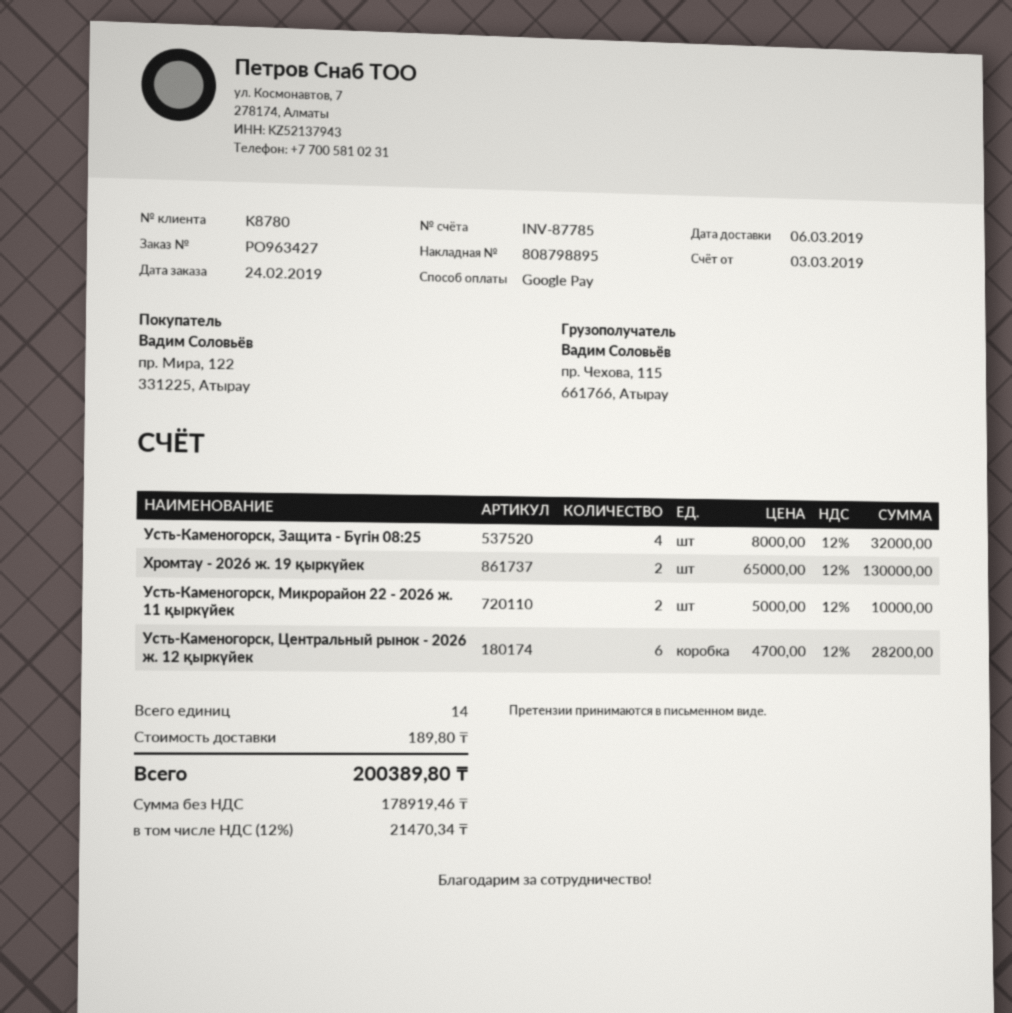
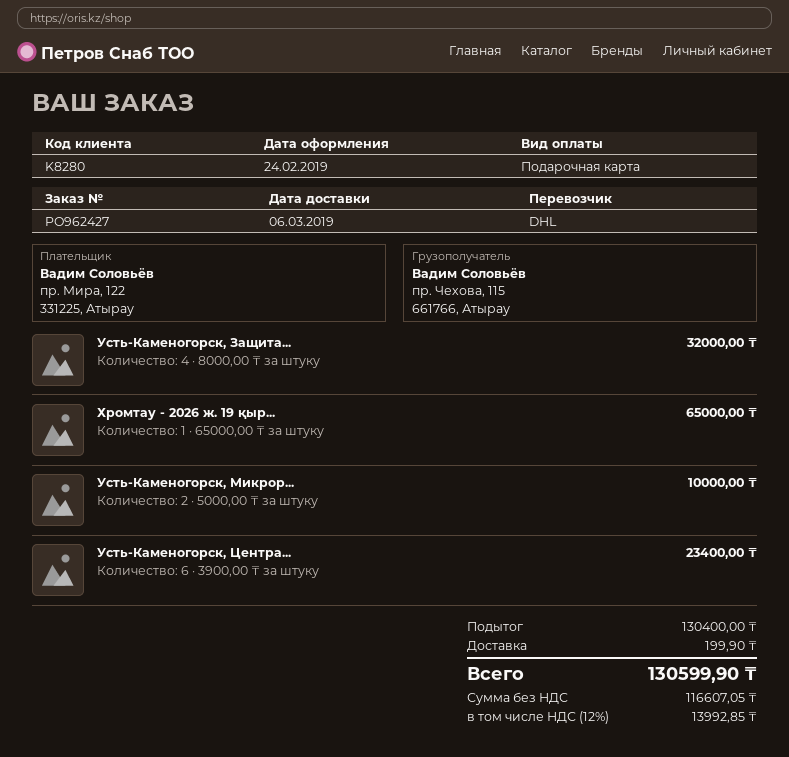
order number: PO963427 -> PO962427
customer number: K8780 -> K8280
payment method: Google Pay -> gift card
Хромтау - 2026 ж. 19 қыркүйек: 2 x 65000.00 = 130000.00 -> 1 x 65000.00 = 65000.00
Усть-Каменогорск, Центральный рынок - 2026 ж. 12 қыркүйек: 6 x 4700.00 = 28200.00 -> 6 x 3900.00 = 23400.00
shipping: 189.80 -> 199.90
net: 178919.46 -> 116607.05
tax: 12% = 21470.34 -> 12% = 13992.85
total: 200389.80 -> 130599.90

